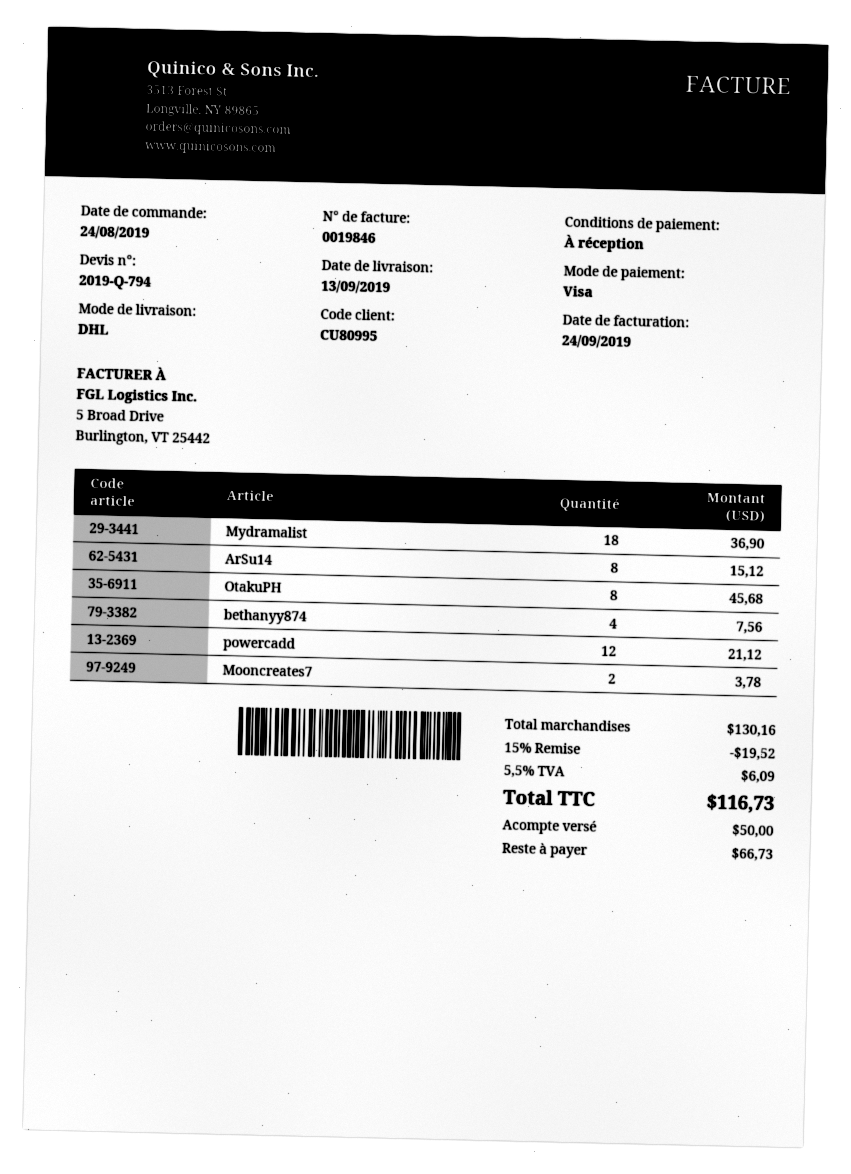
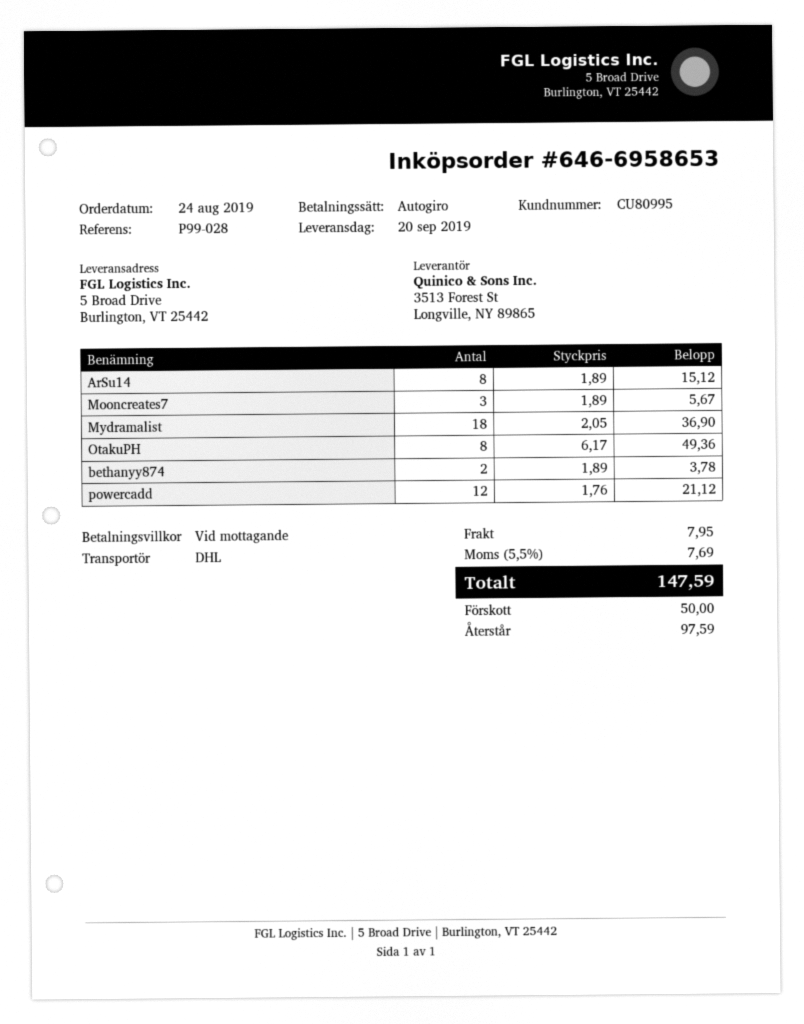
delivery date: 2019-09-13 -> 2019-09-20
payment method: Visa -> direct debit
OtakuPH: 8 for 45.68 -> 8 for 49.36
bethanyy874: 4 for 7.56 -> 2 for 3.78
Mooncreates7: 2 for 3.78 -> 3 for 5.67
discount: 15% = 19.52 -> none
shipping: none -> 7.95
tax: 5.5% = 6.09 -> 5.5% = 7.69
total: 116.73 -> 147.59
balance: 66.73 -> 97.59

